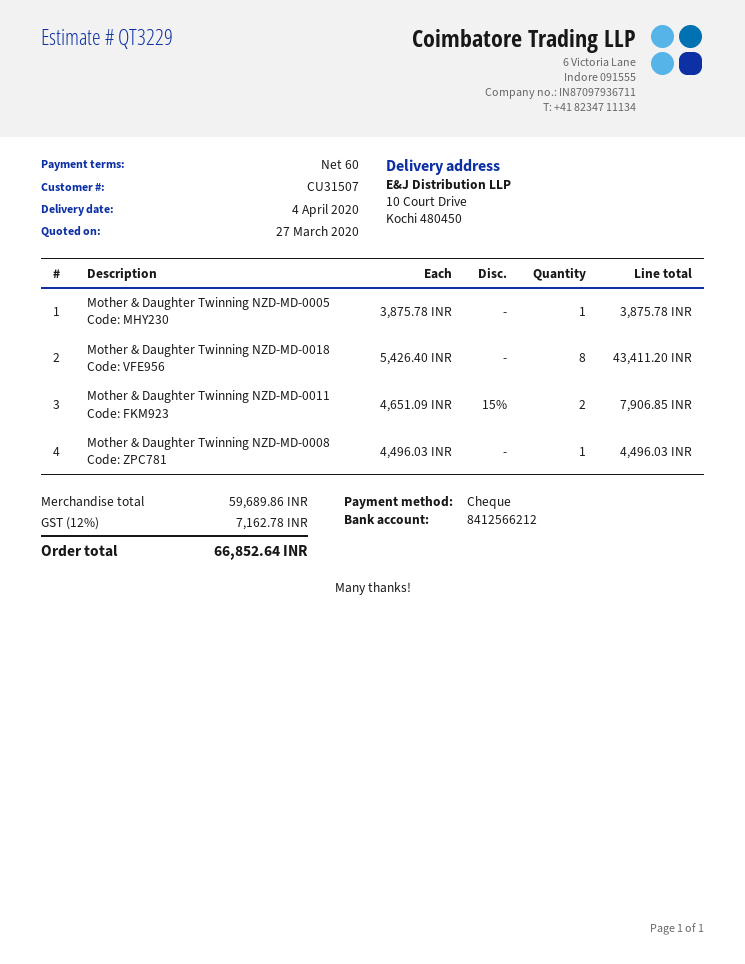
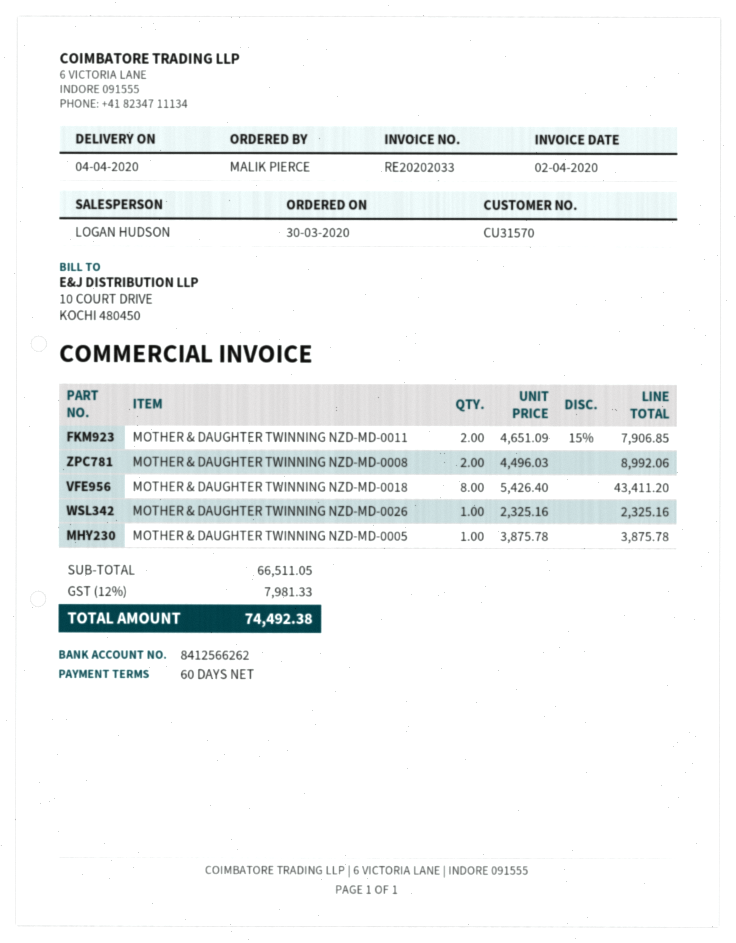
customer number: CU31507 -> CU31570
bank account: 8412566212 -> 8412566262
Mother & Daughter Twinning NZD-MD-0008: 1 x 4496.03 = 4496.03 -> 2 x 4496.03 = 8992.06
MOTHER & DAUGHTER TWINNING NZD-MD-0026: none -> 1 x 2325.16 = 2325.16
subtotal: 59689.86 -> 66511.05
tax: 12% = 7162.78 -> 12% = 7981.33
total: 66852.64 -> 74492.38

